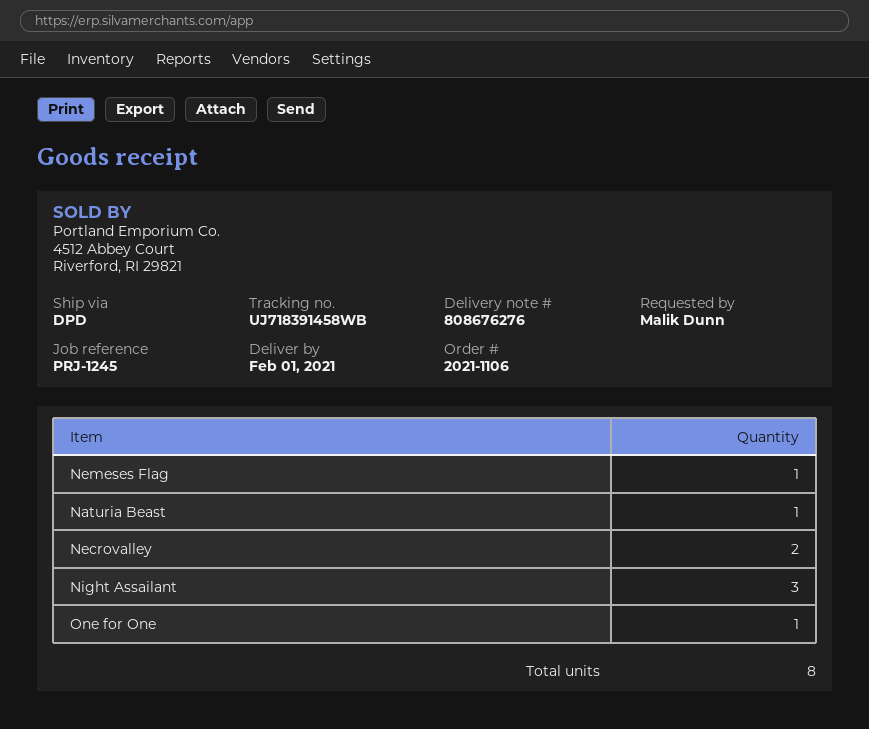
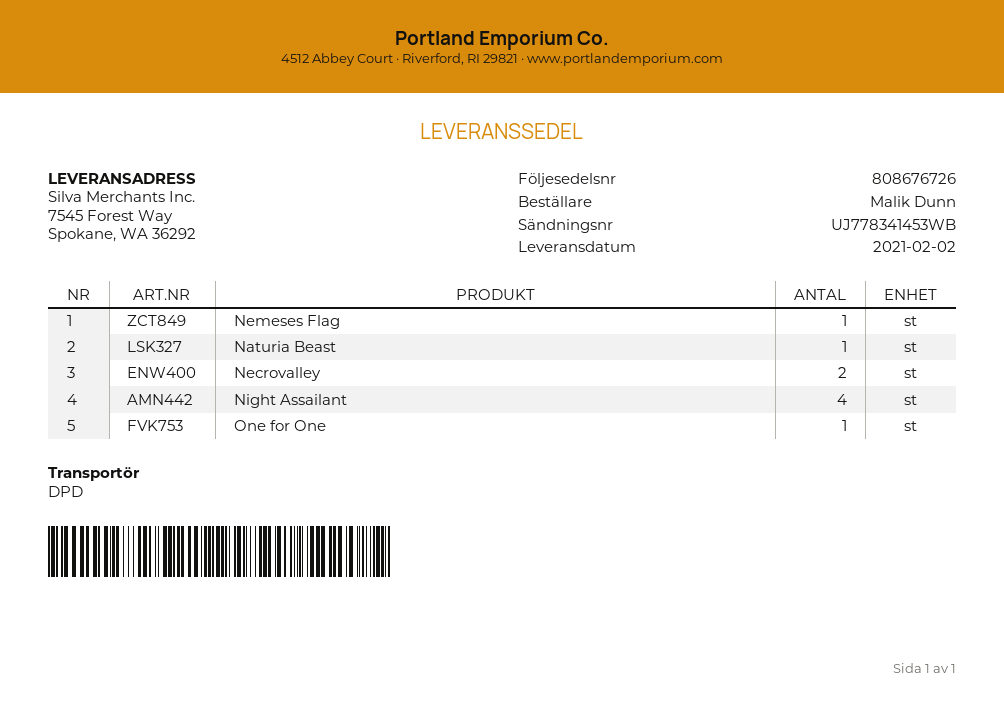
delivery note number: 808676276 -> 808676726
delivery date: 2021-02-01 -> 2021-02-02
tracking number: UJ718391458WB -> UJ778341453WB
Night Assailant: 3 -> 4

